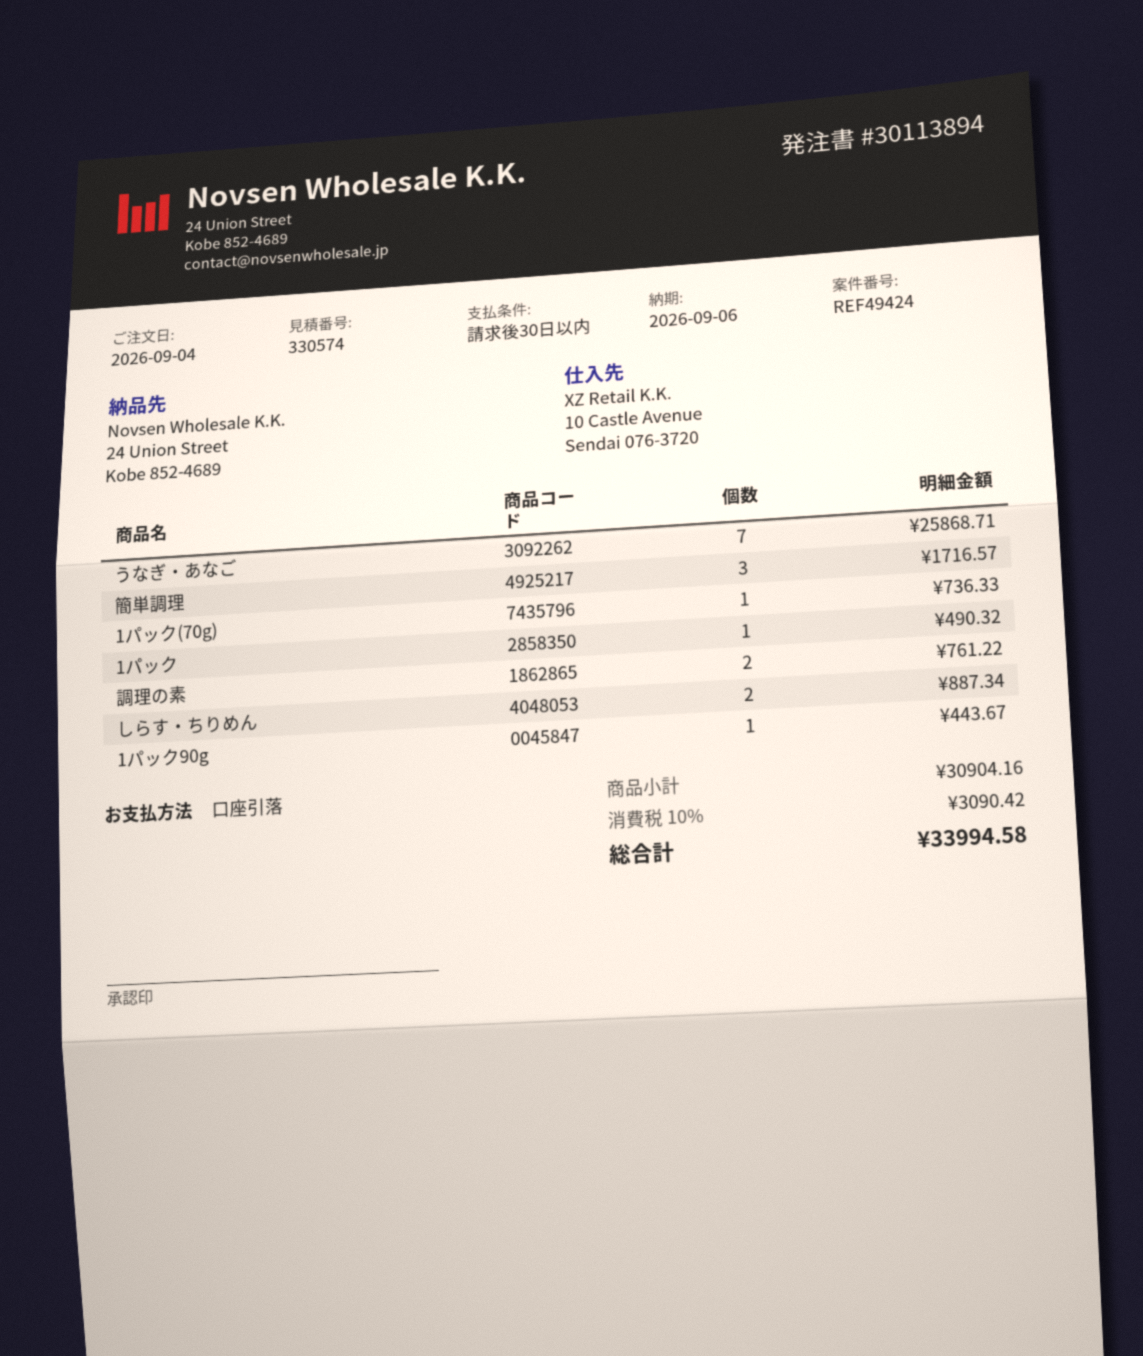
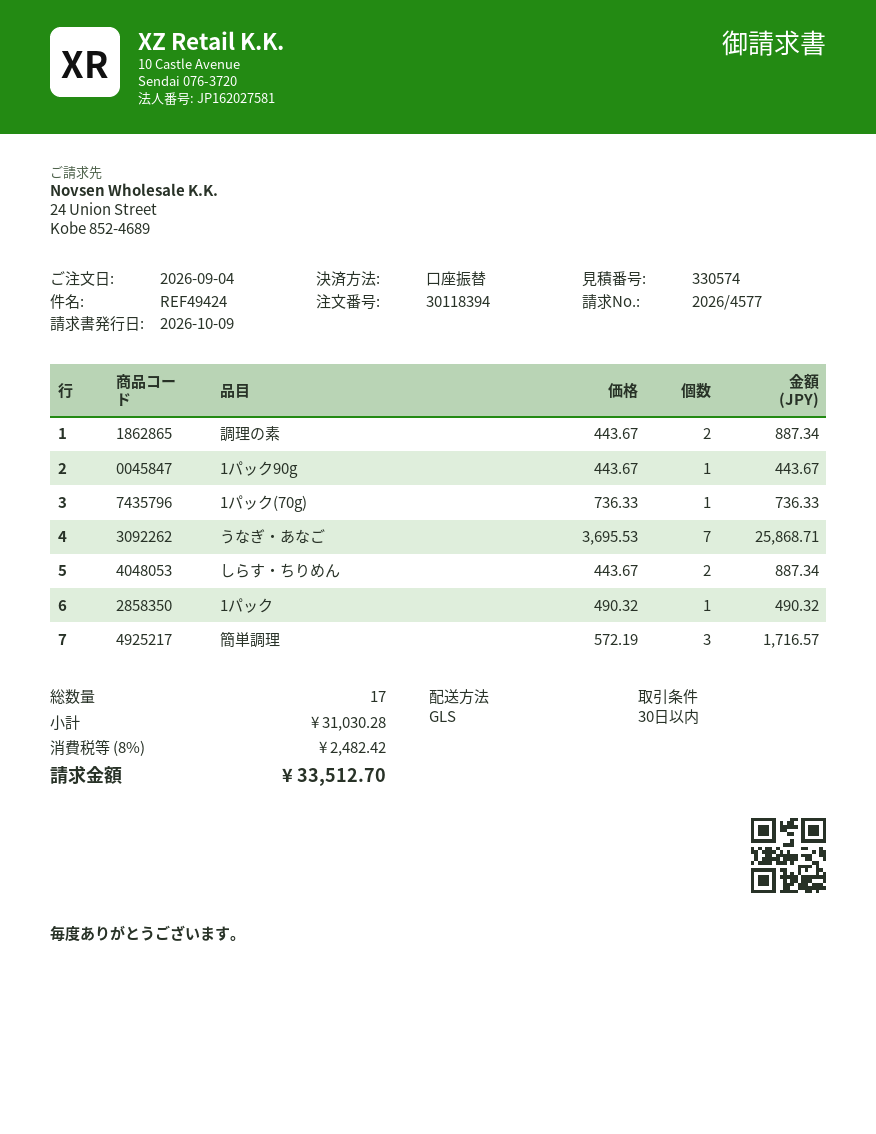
order number: 30113894 -> 30118394
調理の素: 2 for 761.22 -> 2 for 887.34
subtotal: 30904.16 -> 31030.28
tax: 10% = 3090.42 -> 8% = 2482.42
total: 33994.58 -> 33512.70

